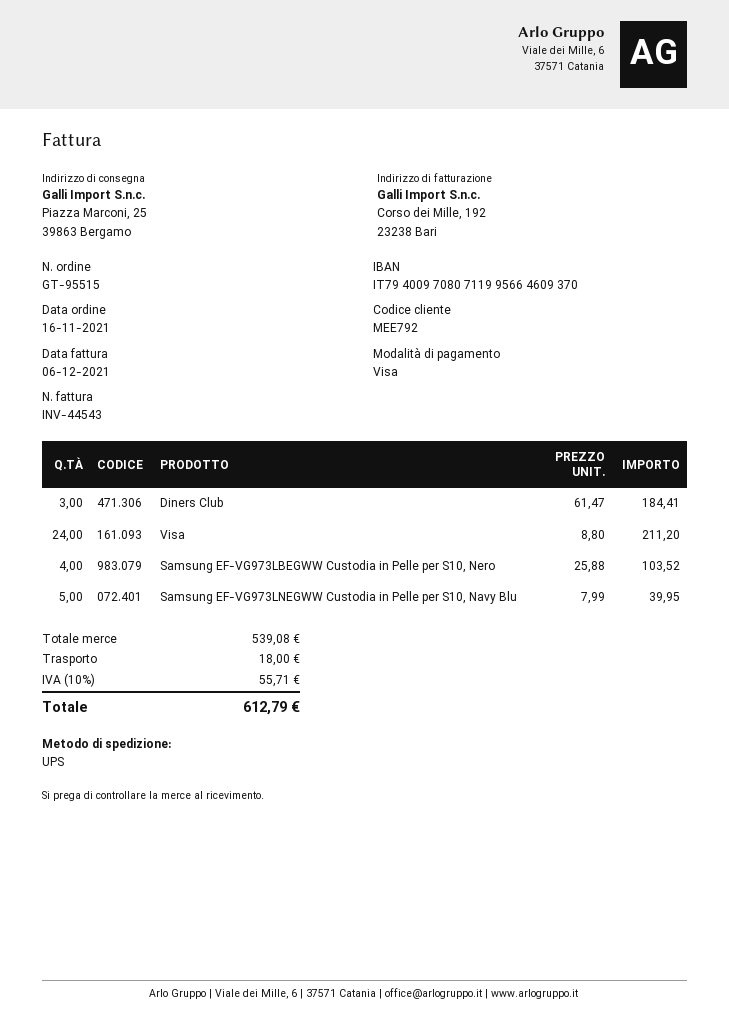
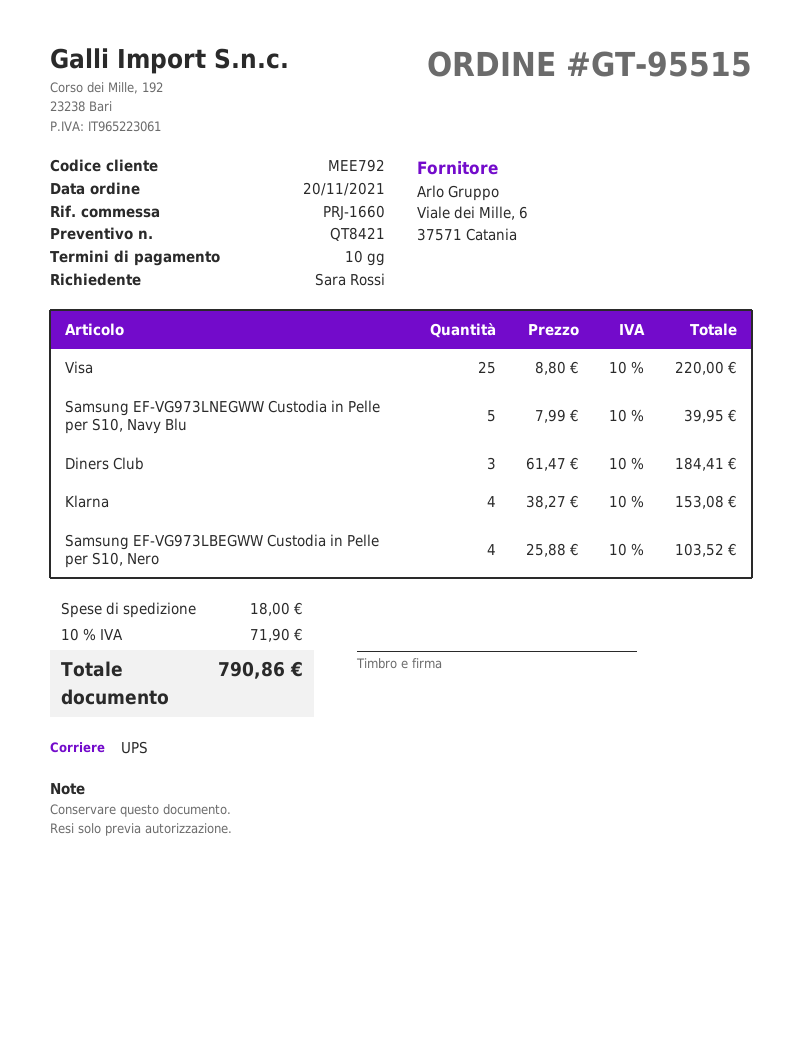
order date: 2021-11-16 -> 2021-11-20
Visa: 24 x 8.80 = 211.20 -> 25 x 8.80 = 220.00
Klarna: none -> 4 x 38.27 = 153.08
tax: 10% = 55.71 -> 10% = 71.90
total: 612.79 -> 790.86

